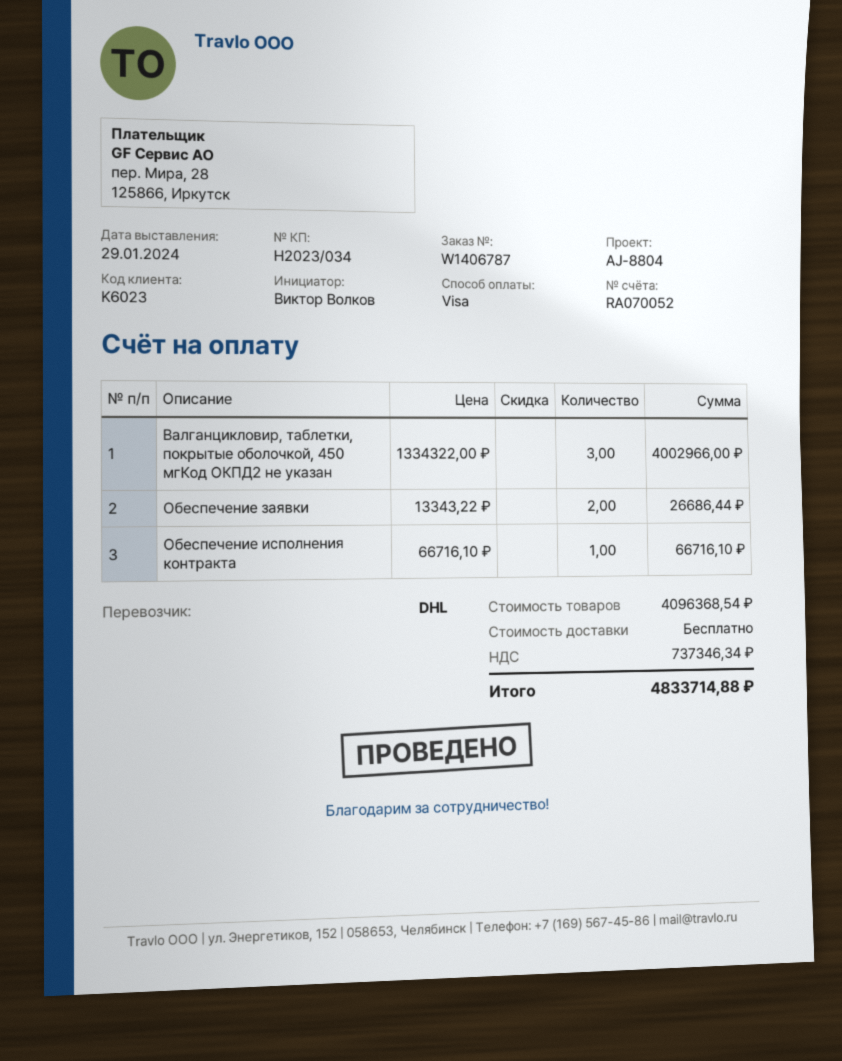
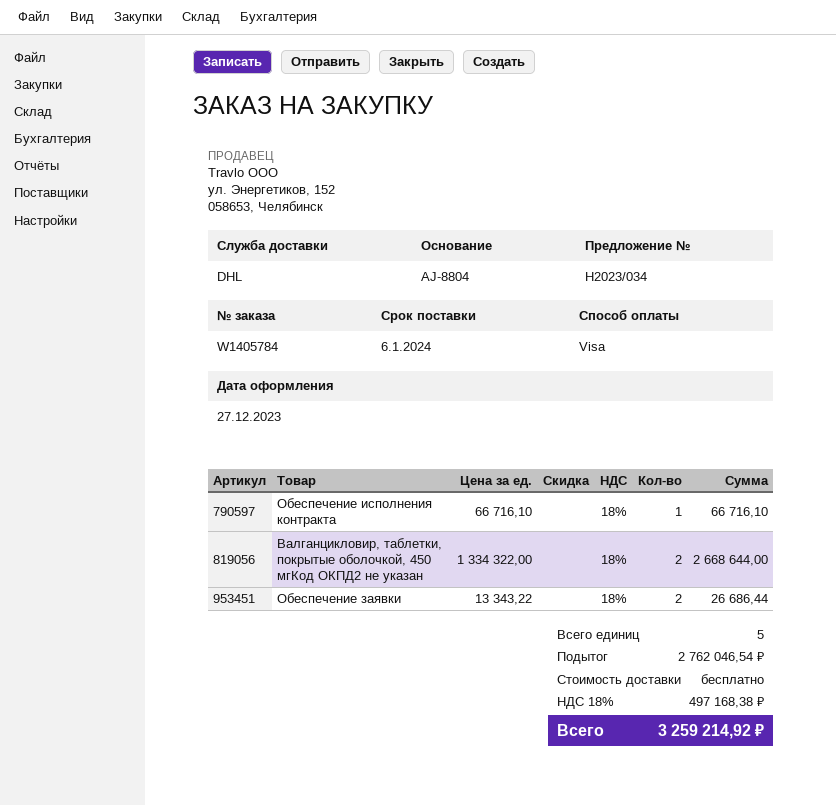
order number: W1406787 -> W1405784
Валганцикловир, таблетки, покрытые оболочкой, 450 мгКод ОКПД2 не указан: 3 x 1334322.00 = 4002966.00 -> 2 x 1334322.00 = 2668644.00
subtotal: 4096368.54 -> 2762046.54
tax: 737346.34 -> 497168.38
total: 4833714.88 -> 3259214.92

